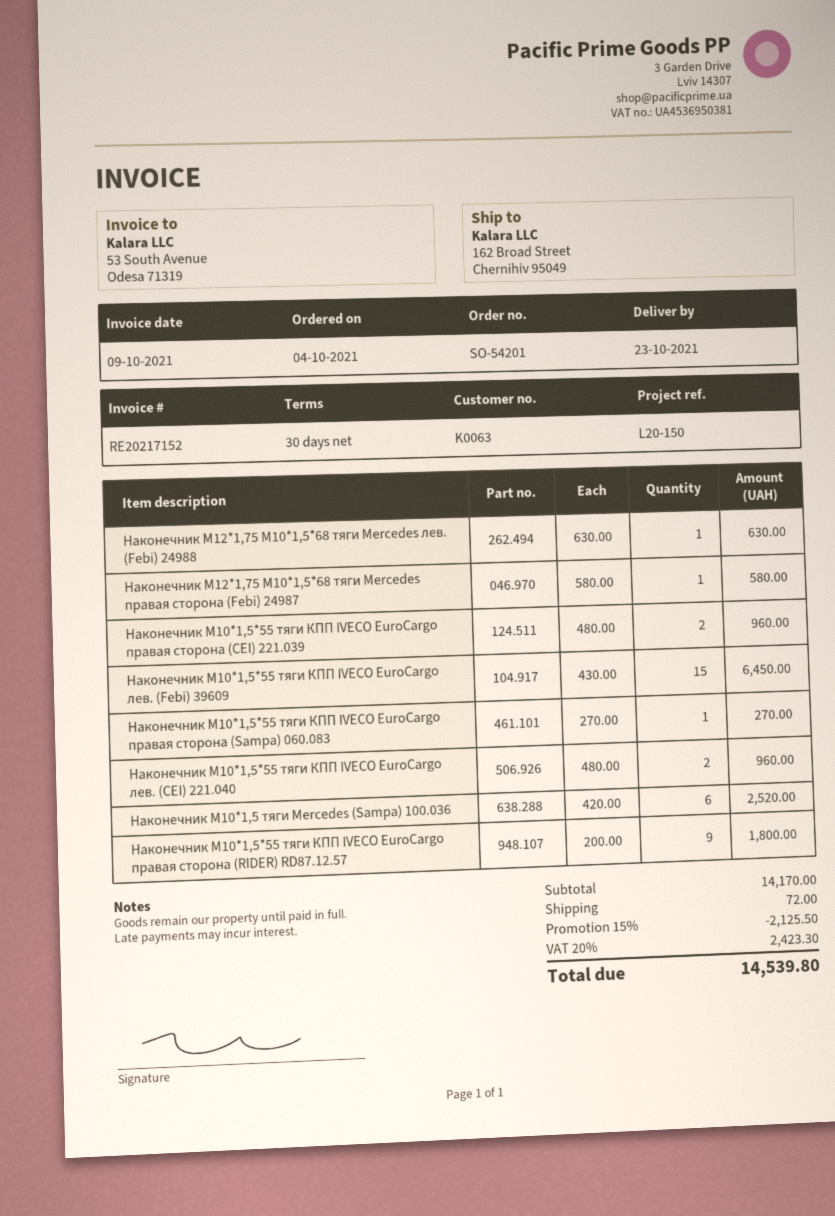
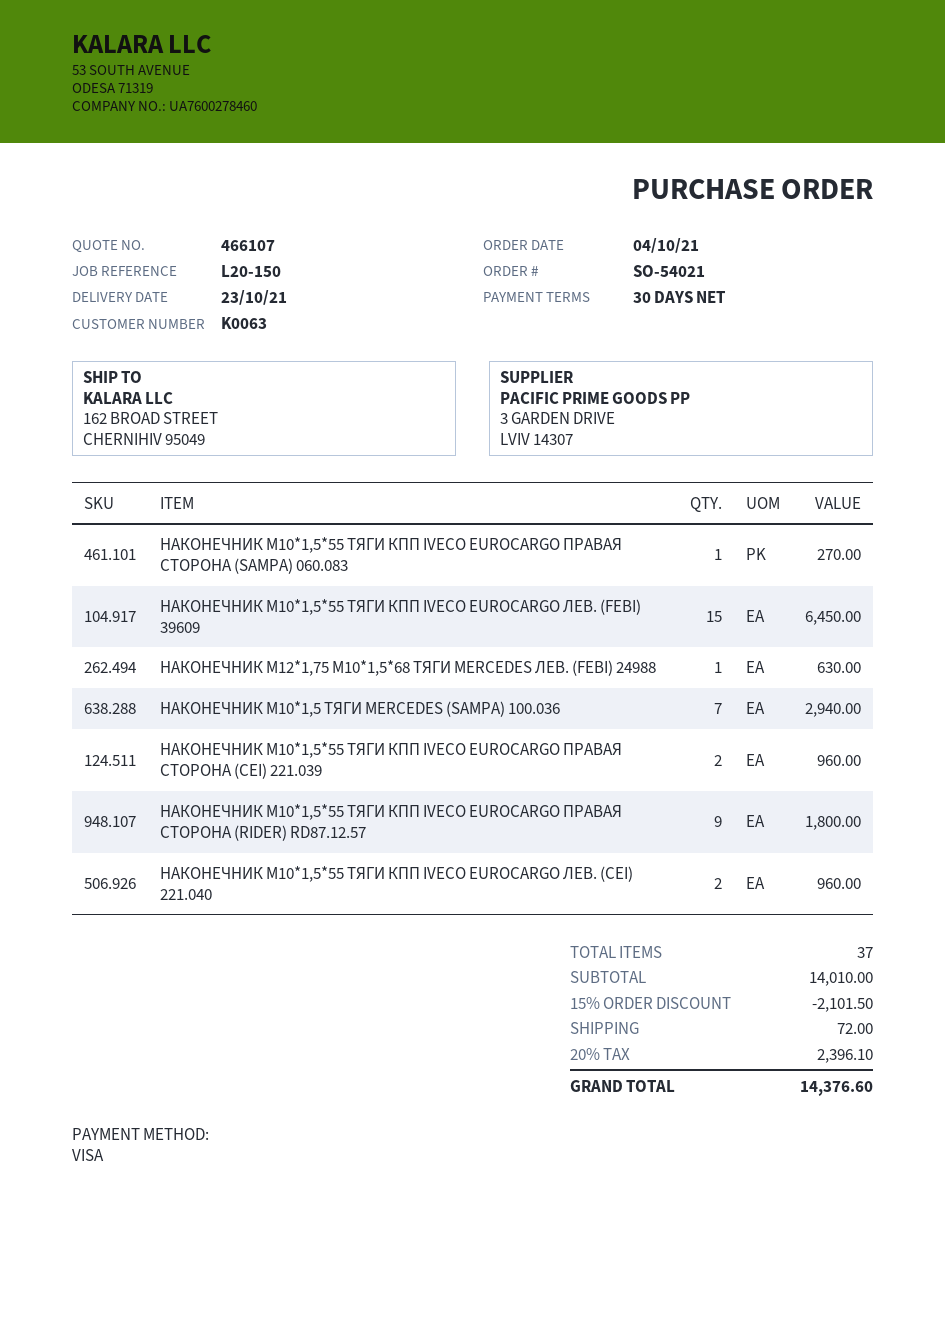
order number: SO-54201 -> SO-54021
Наконечник М12*1,75 М10*1,5*68 тяги Mercedes правая сторона (Febi) 24987: 1 for 580.00 -> none
Наконечник М10*1,5 тяги Mercedes (Sampa) 100.036: 6 for 2520.00 -> 7 for 2940.00
subtotal: 14170.00 -> 14010.00
discount: 15% = 2125.50 -> 15% = 2101.50
tax: 20% = 2423.30 -> 20% = 2396.10
total: 14539.80 -> 14376.60

